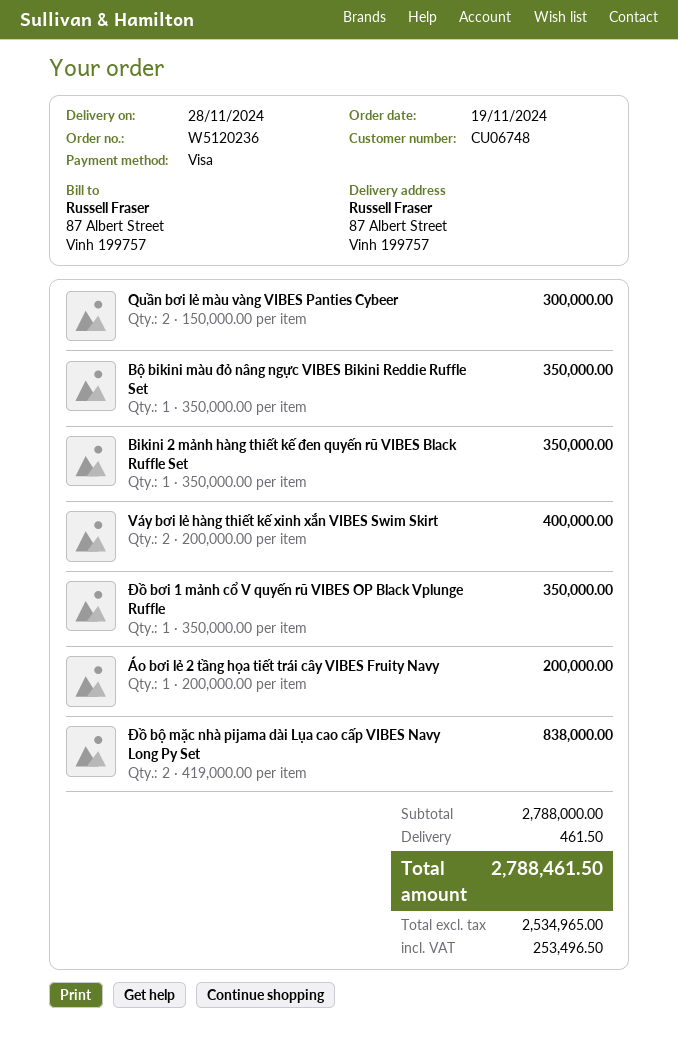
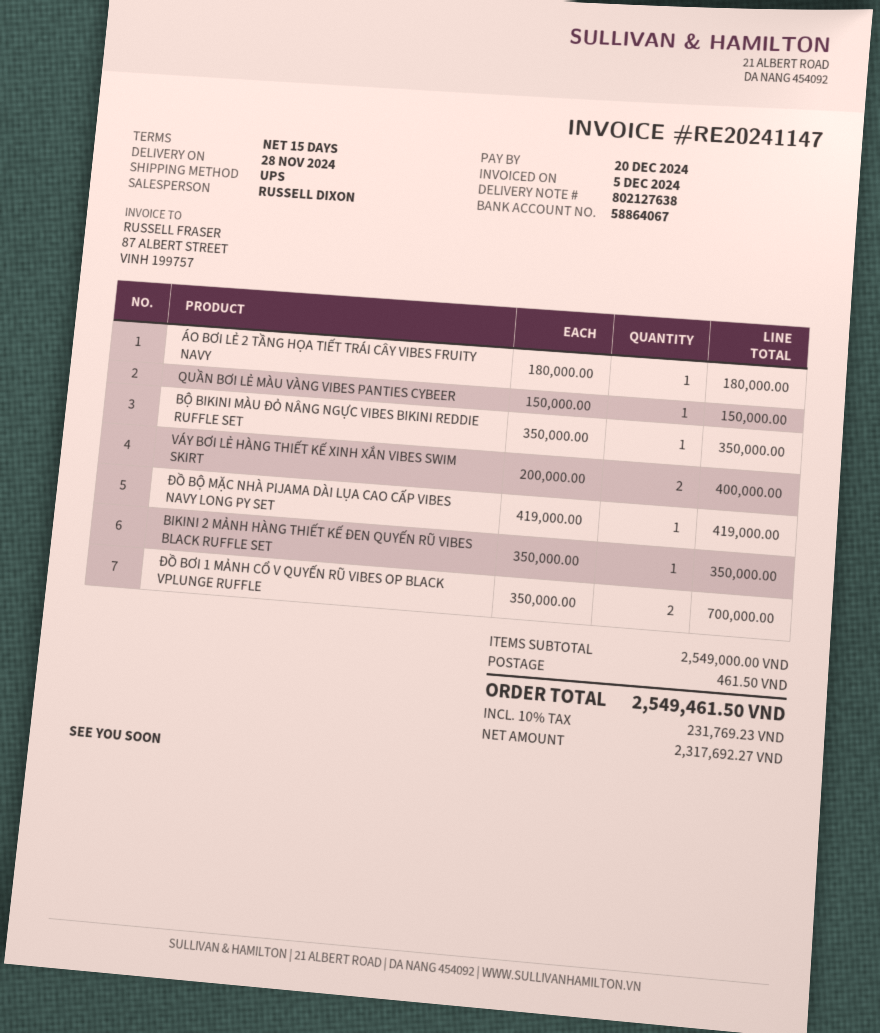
Quần bơi lẻ màu vàng VIBES Panties Cybeer: 2 x 150000.00 = 300000.00 -> 1 x 150000.00 = 150000.00
Đồ bơi 1 mảnh cổ V quyến rũ VIBES OP Black Vplunge Ruffle: 1 x 350000.00 = 350000.00 -> 2 x 350000.00 = 700000.00
Áo bơi lẻ 2 tầng họa tiết trái cây VIBES Fruity Navy: 1 x 200000.00 = 200000.00 -> 1 x 180000.00 = 180000.00
Đồ bộ mặc nhà pijama dài Lụa cao cấp VIBES Navy Long Py Set: 2 x 419000.00 = 838000.00 -> 1 x 419000.00 = 419000.00
subtotal: 2788000.00 -> 2549000.00
net: 2534965.00 -> 2317692.27
tax: 253496.50 -> 231769.23
total: 2788461.50 -> 2549461.50

